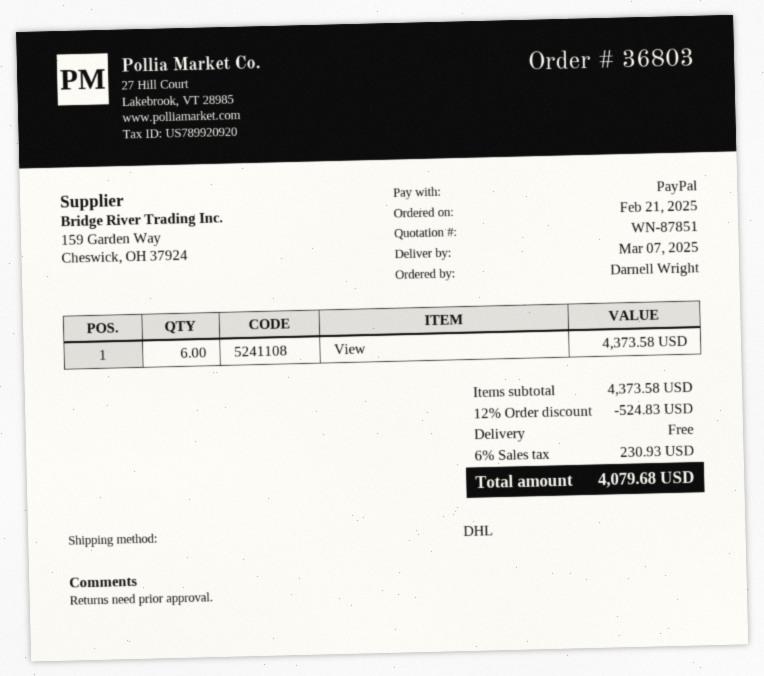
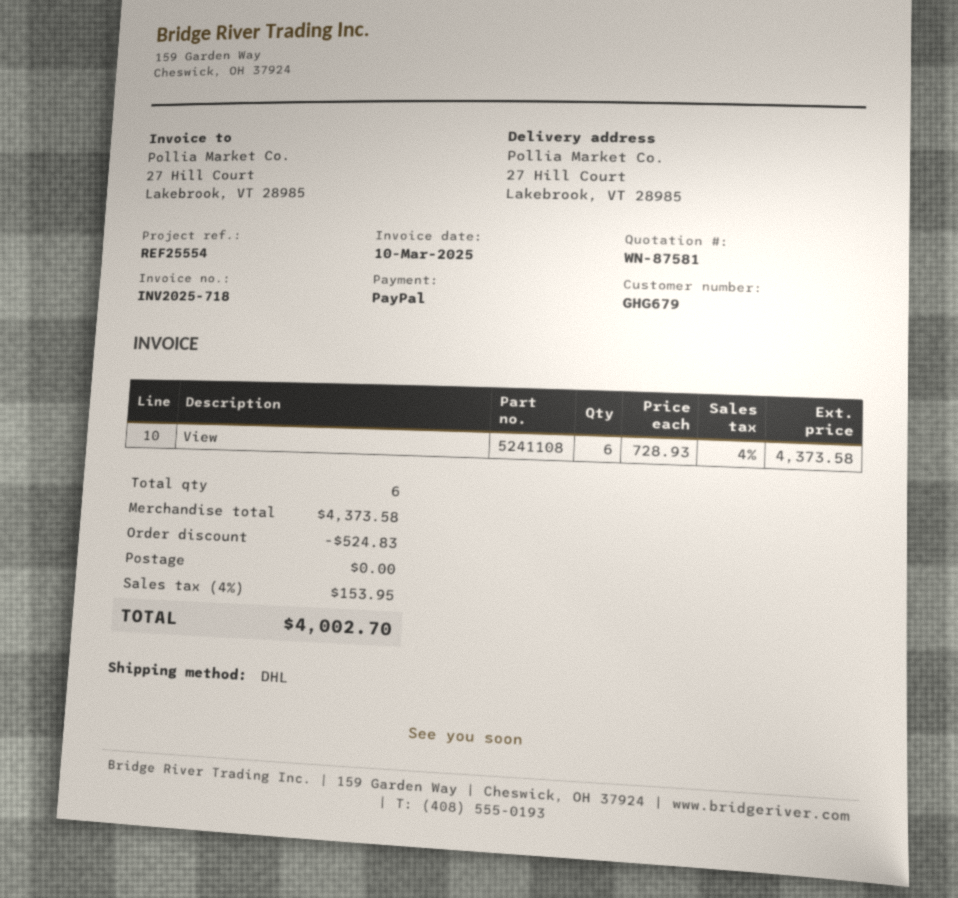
quote number: WN-87851 -> WN-87581
tax: 6% = 230.93 -> 4% = 153.95
total: 4079.68 -> 4002.70

